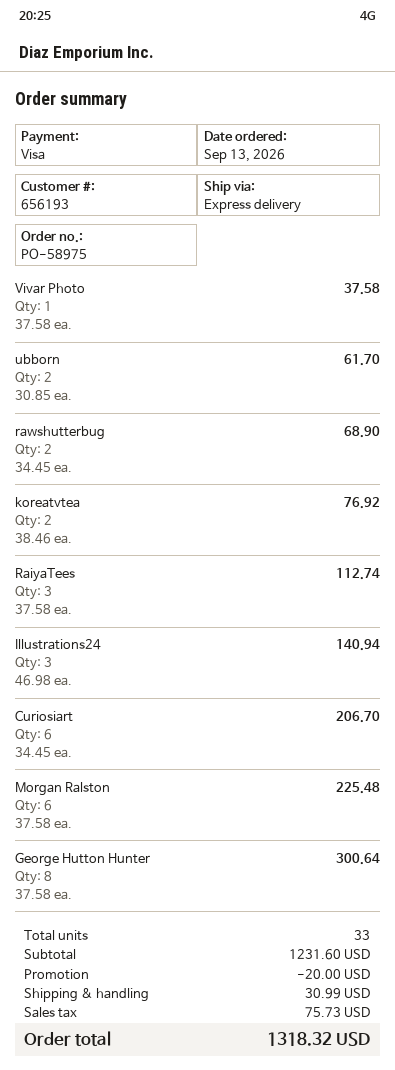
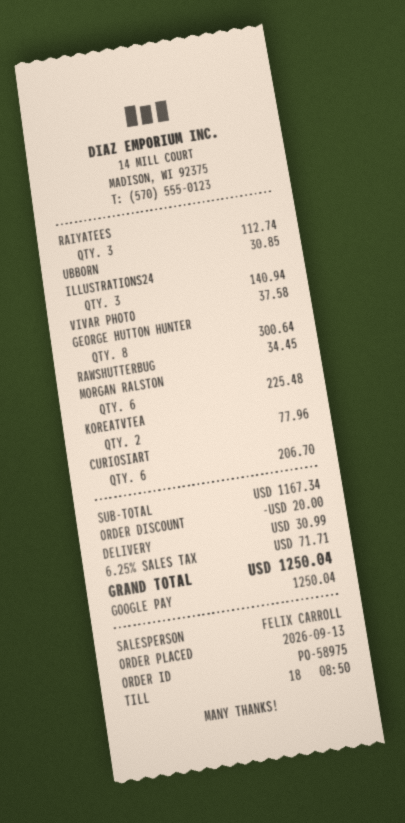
payment method: Visa -> Google Pay
ubborn: 2 for 61.70 -> 1 for 30.85
rawshutterbug: 2 for 68.90 -> 1 for 34.45
koreatvtea: 2 for 76.92 -> 2 for 77.96
subtotal: 1231.60 -> 1167.34
tax: 75.73 -> 71.71
total: 1318.32 -> 1250.04

